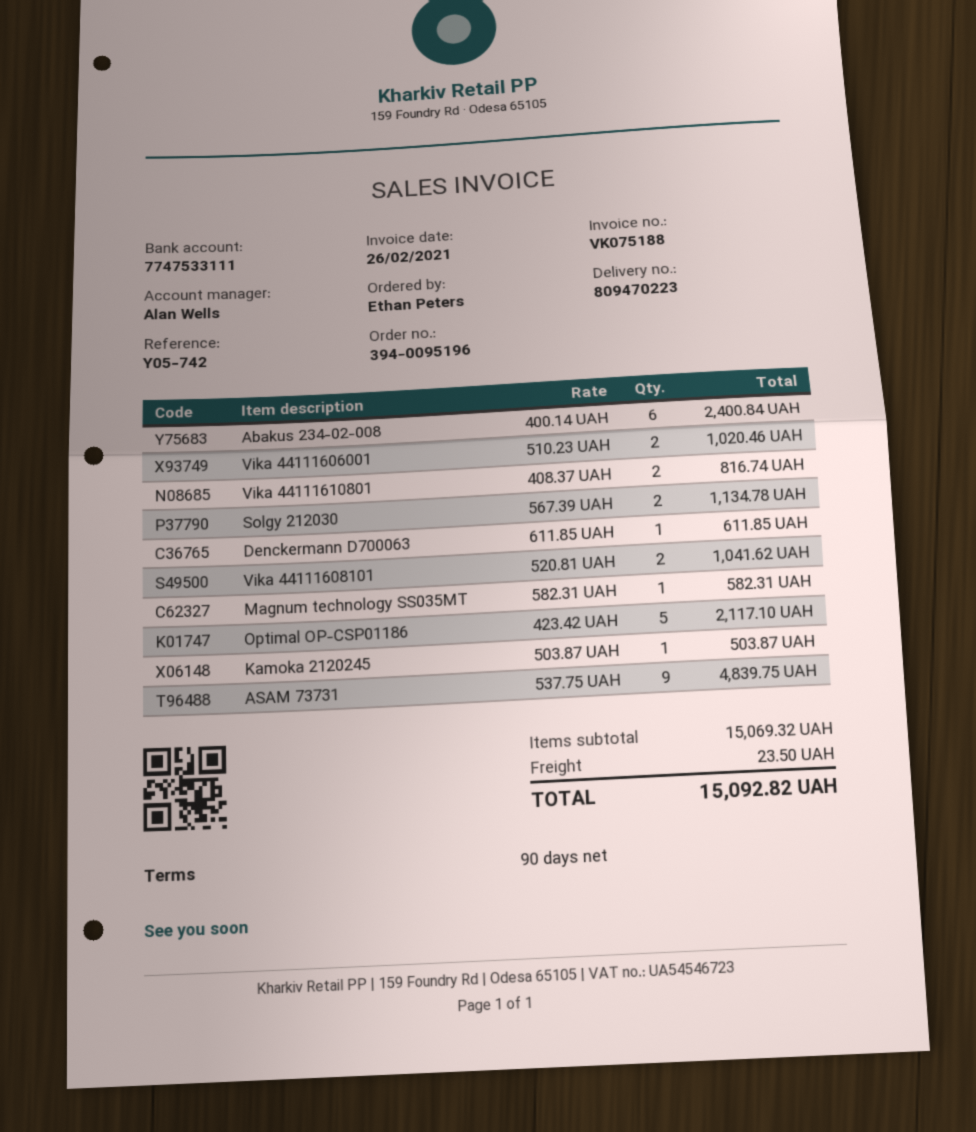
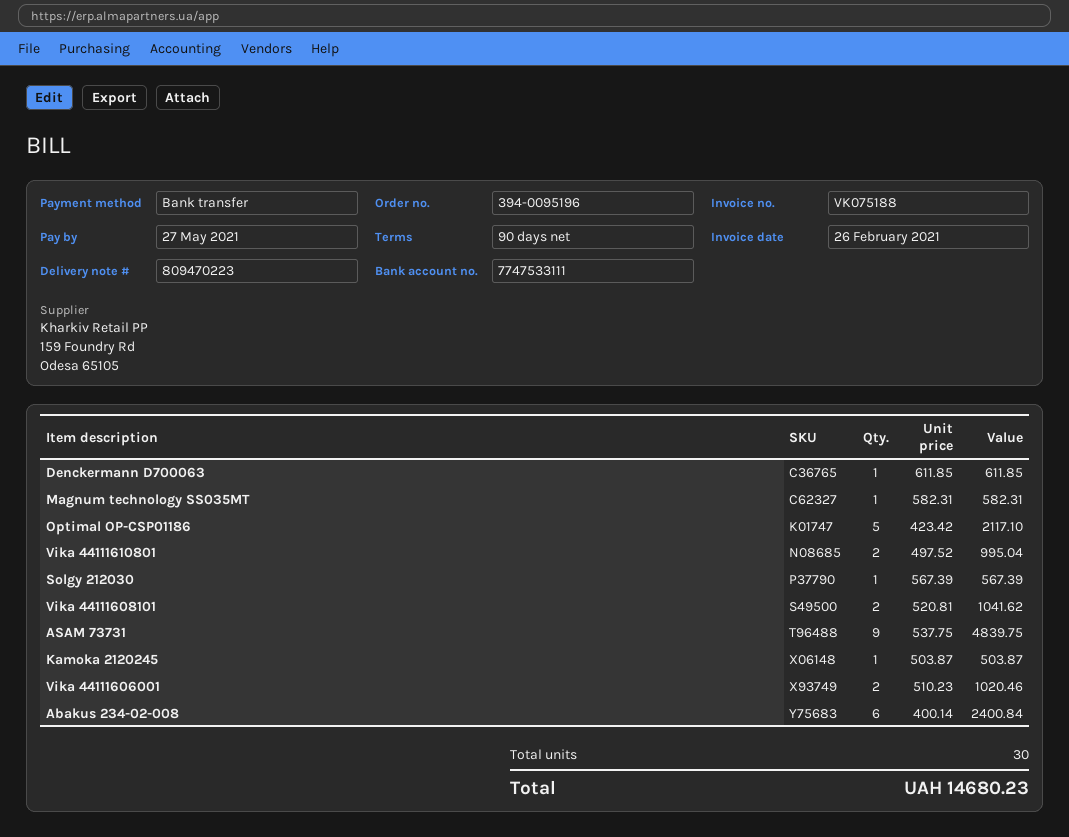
Vika 44111610801: 2 x 408.37 = 816.74 -> 2 x 497.52 = 995.04
Solgy 212030: 2 x 567.39 = 1134.78 -> 1 x 567.39 = 567.39
shipping: 23.50 -> none
total: 15092.82 -> 14680.23

